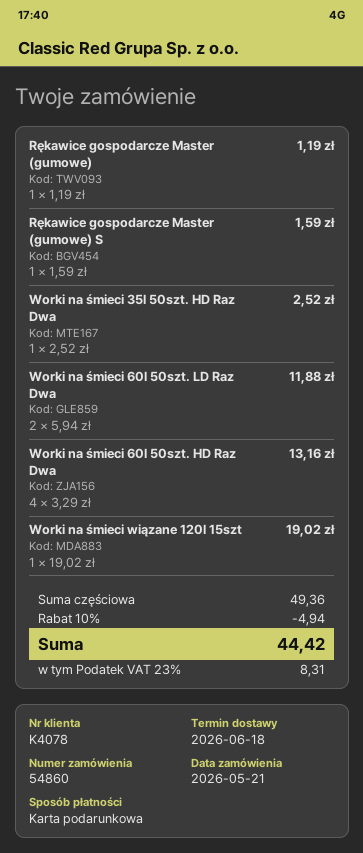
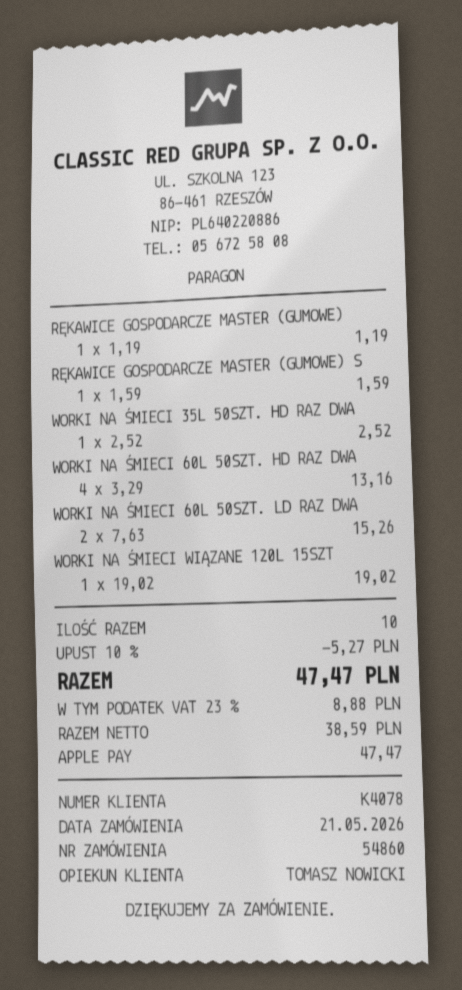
payment method: gift card -> Apple Pay
Worki na śmieci 60l 50szt. LD Raz Dwa: 2 x 5.94 = 11.88 -> 2 x 7.63 = 15.26
discount: 10% = 4.94 -> 10% = 5.27
tax: 23% = 8.31 -> 23% = 8.88
total: 44.42 -> 47.47

